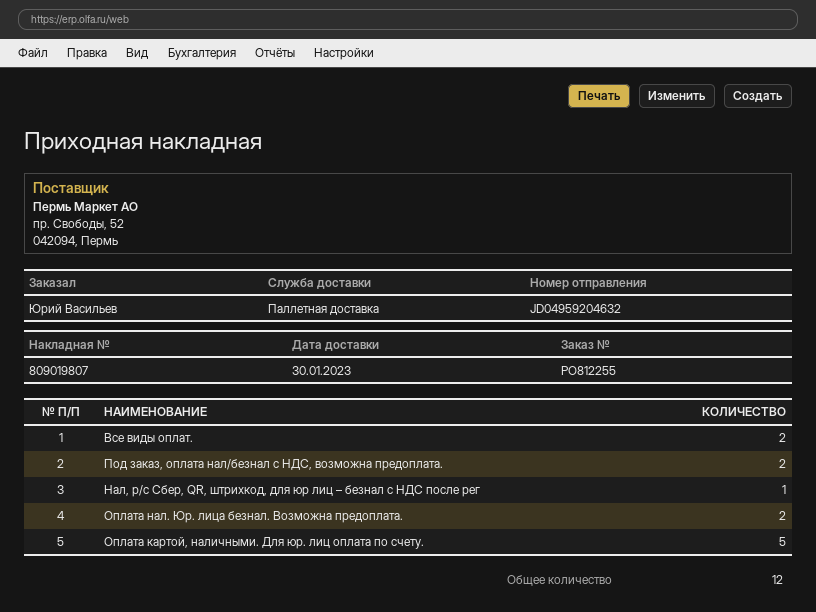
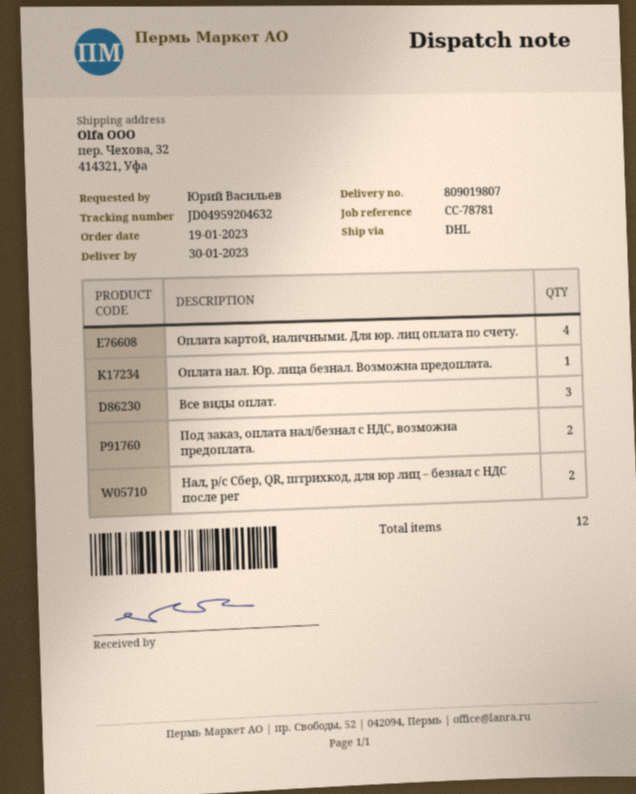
shipping method: pallet freight -> DHL
Все виды оплат.: 2 -> 3
Нал, р/с Сбер, QR, штрихкод, для юр лиц – безнал с НДС после рег: 1 -> 2
Оплата нал. Юр. лица безнал. Возможна предоплата.: 2 -> 1
Оплата картой, наличными. Для юр. лиц оплата по счету.: 5 -> 4

